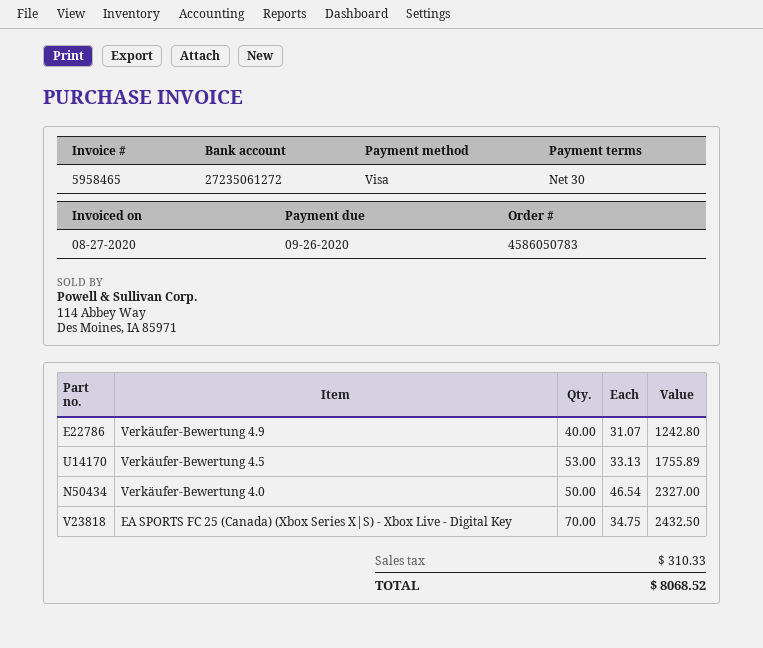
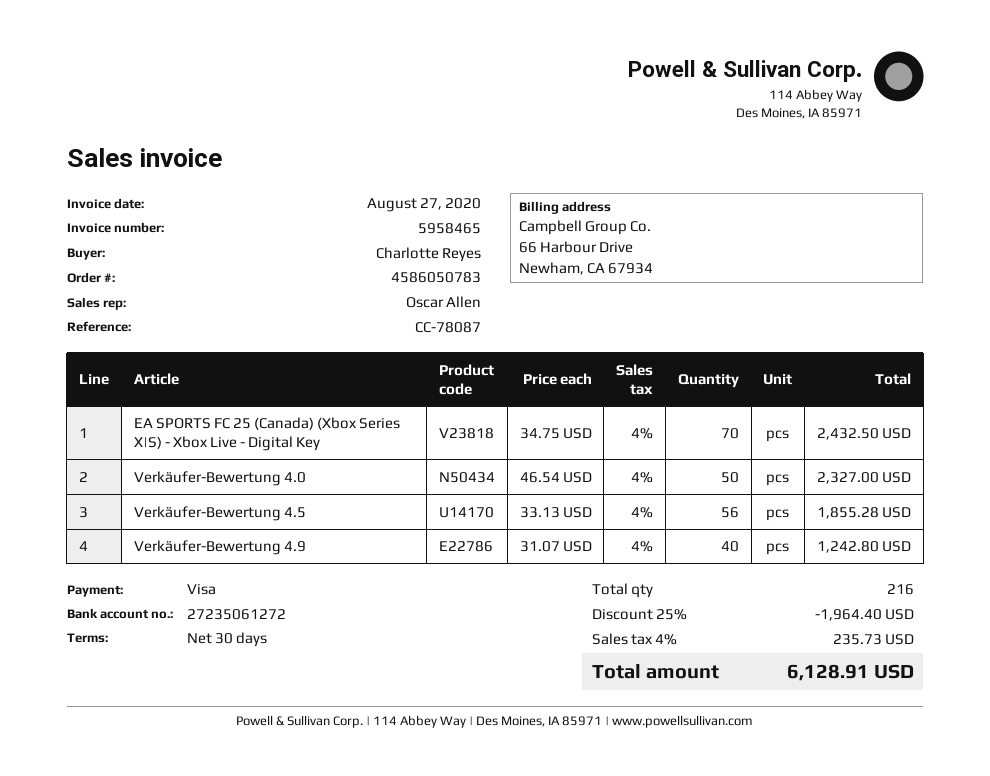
Verkäufer-Bewertung 4.5: 53 x 33.13 = 1755.89 -> 56 x 33.13 = 1855.28
discount: none -> 25% = 1964.40
tax: 310.33 -> 235.73
total: 8068.52 -> 6128.91

